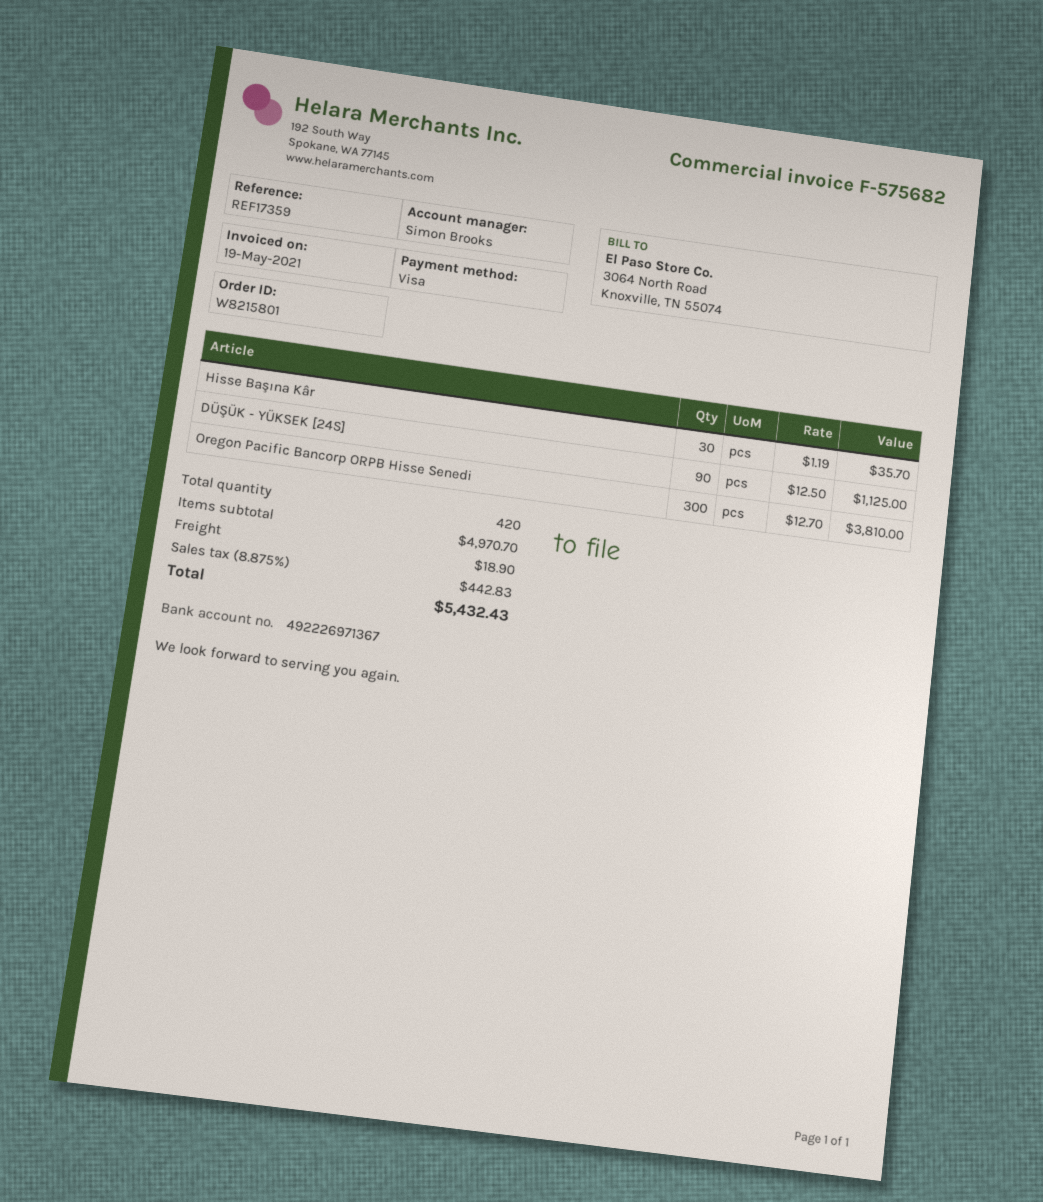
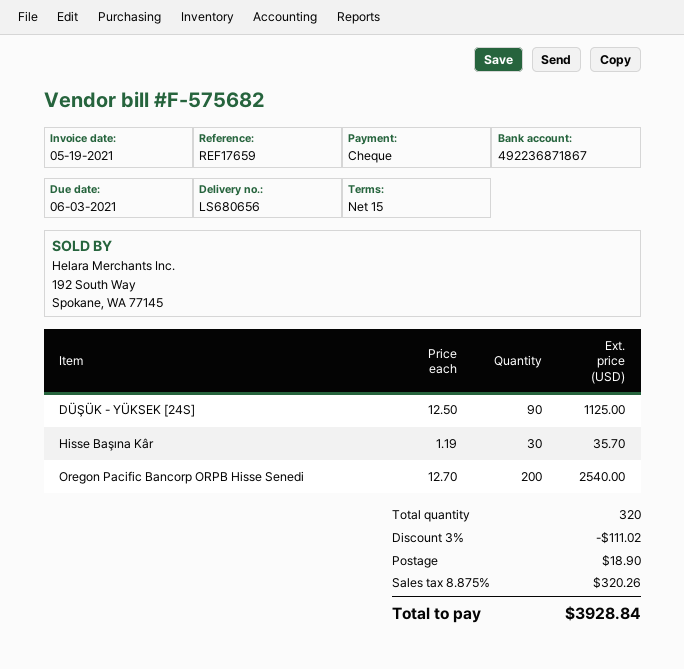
reference: REF17359 -> REF17659
payment method: Visa -> cheque
bank account: 492226971367 -> 492236871867
Oregon Pacific Bancorp ORPB Hisse Senedi: 300 x 12.70 = 3810.00 -> 200 x 12.70 = 2540.00
total quantity: 420 -> 320
discount: none -> 3% = 111.02
tax: 8.875% = 442.83 -> 8.875% = 320.26
total: 5432.43 -> 3928.84

